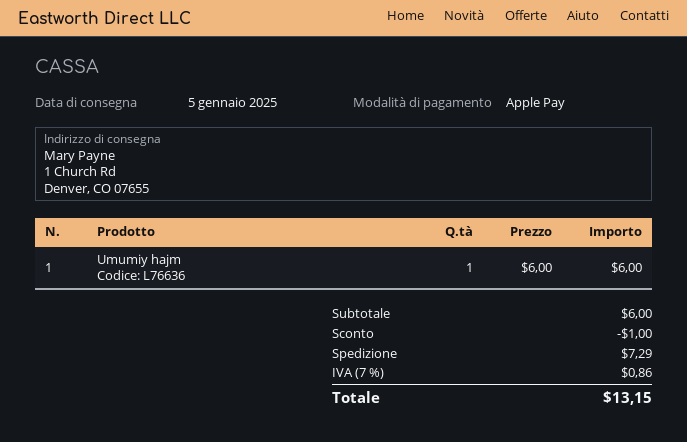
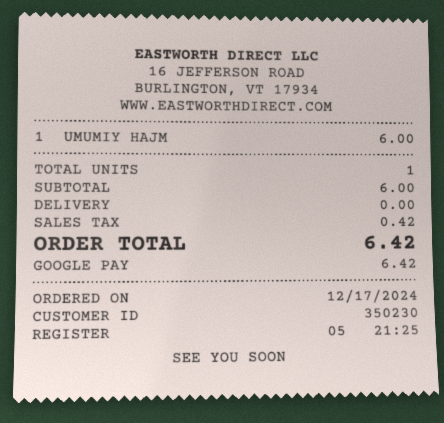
payment method: Apple Pay -> Google Pay
discount: 1.00 -> none
shipping: 7.29 -> 0.00
tax: 0.86 -> 0.42
total: 13.15 -> 6.42

